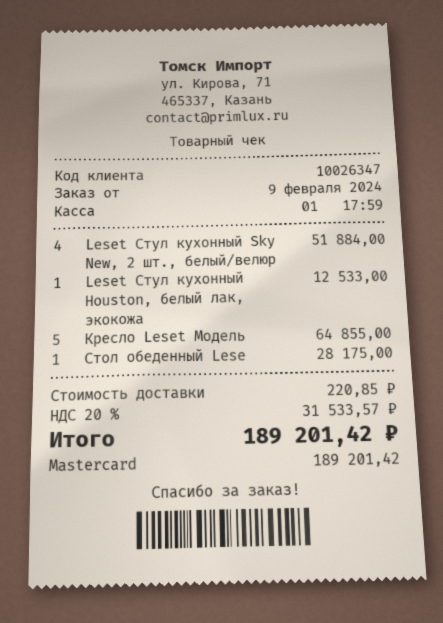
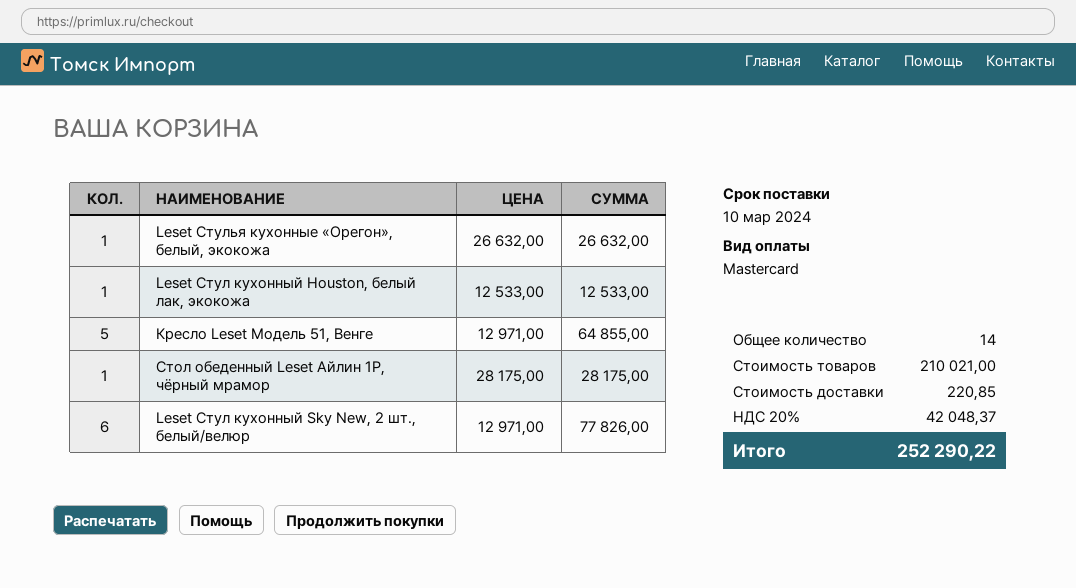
Leset Стул кухонный Sky New, 2 шт., белый/велюр: 4 for 51884.00 -> 6 for 77826.00
Leset Стулья кухонные «Орегон», белый, экокожа: none -> 1 for 26632.00
tax: 20% = 31533.57 -> 20% = 42048.37
total: 189201.42 -> 252290.22

